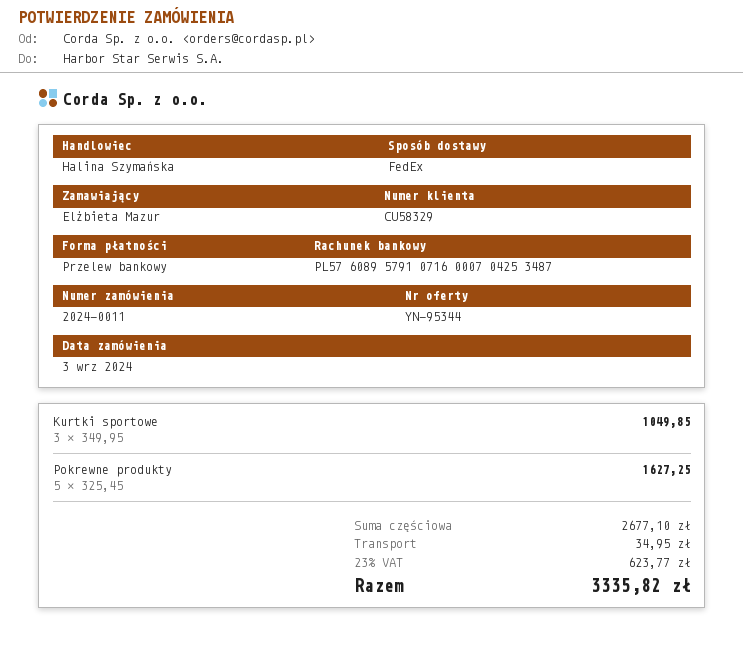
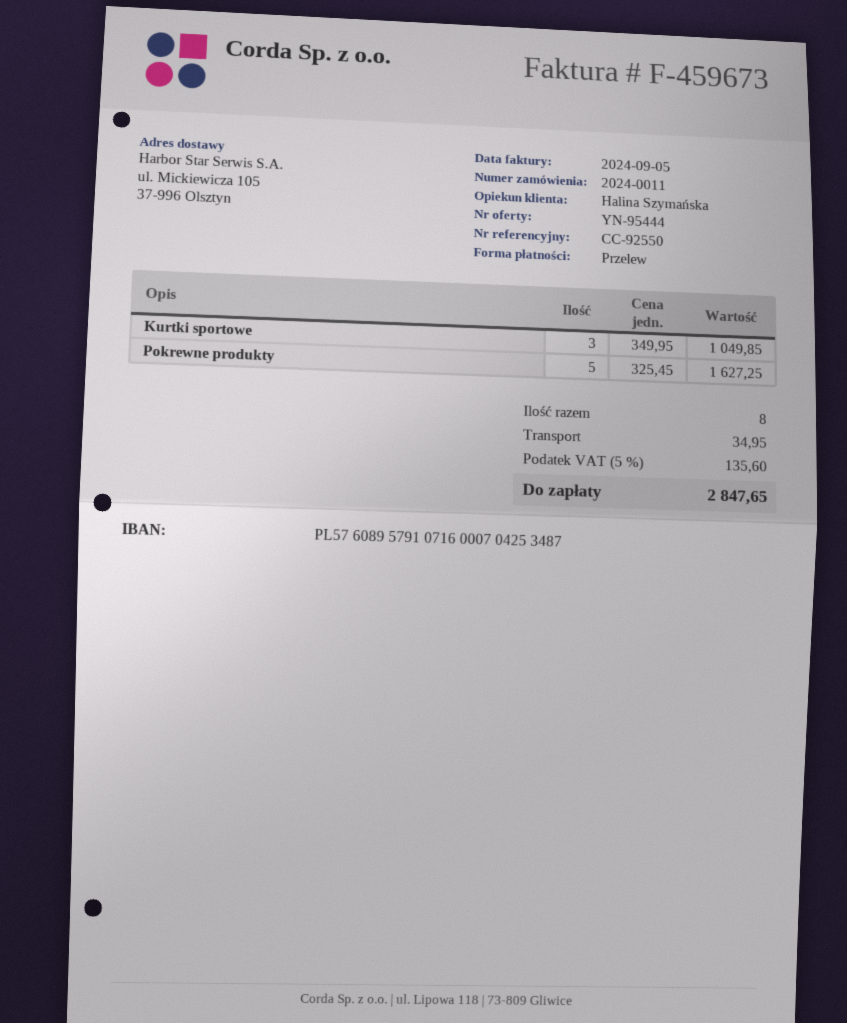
quote number: YN-95344 -> YN-95444
tax: 23% = 623.77 -> 5% = 135.60
total: 3335.82 -> 2847.65

